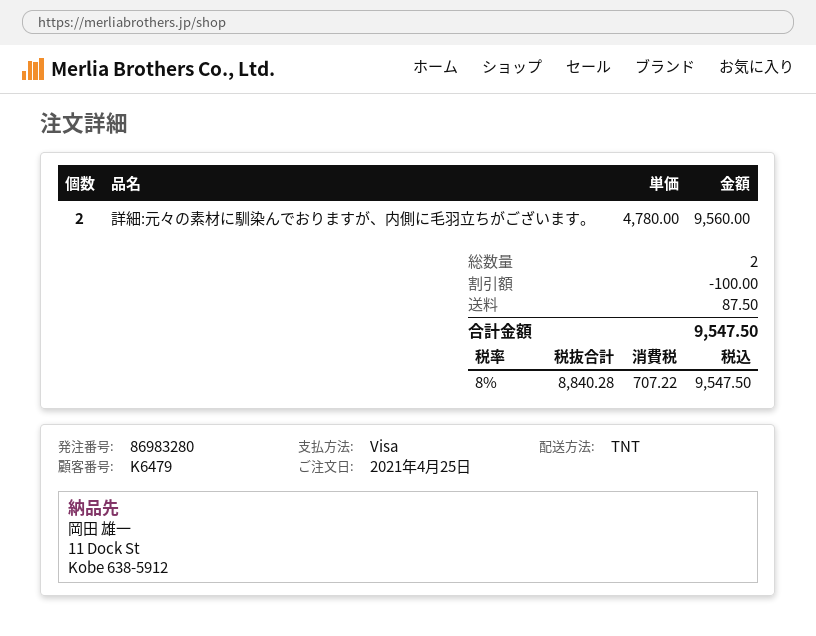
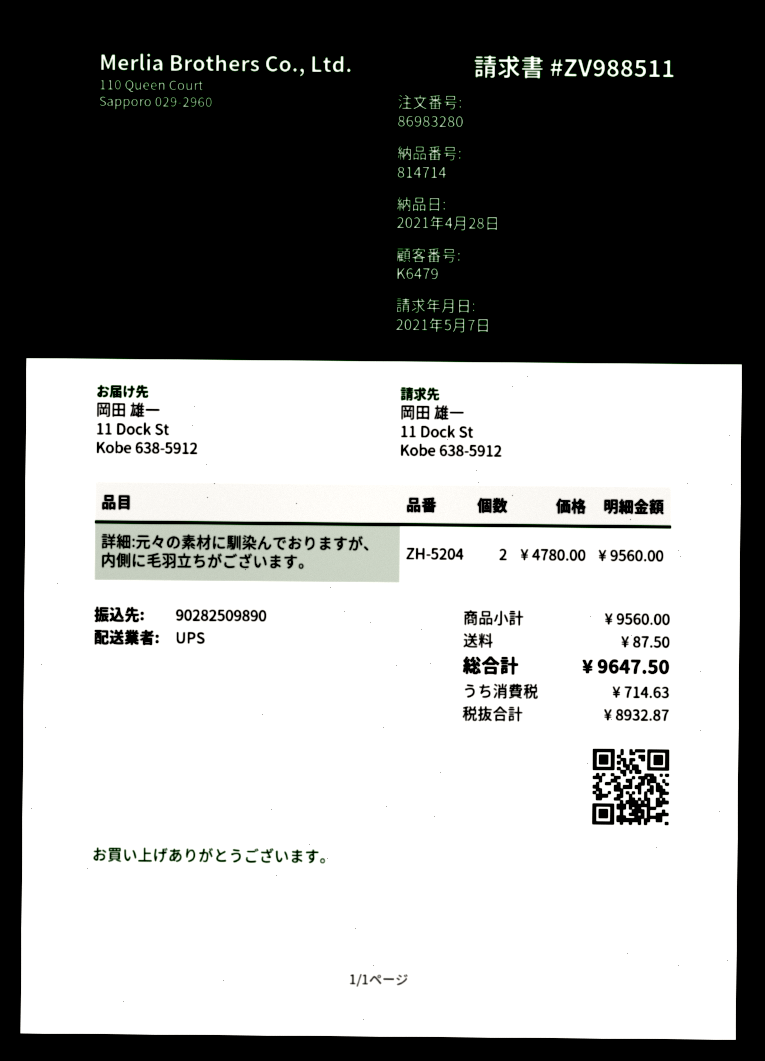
shipping method: TNT -> UPS
discount: 100.00 -> none
net: 8840.28 -> 8932.87
tax: 707.22 -> 714.63
total: 9547.50 -> 9647.50

